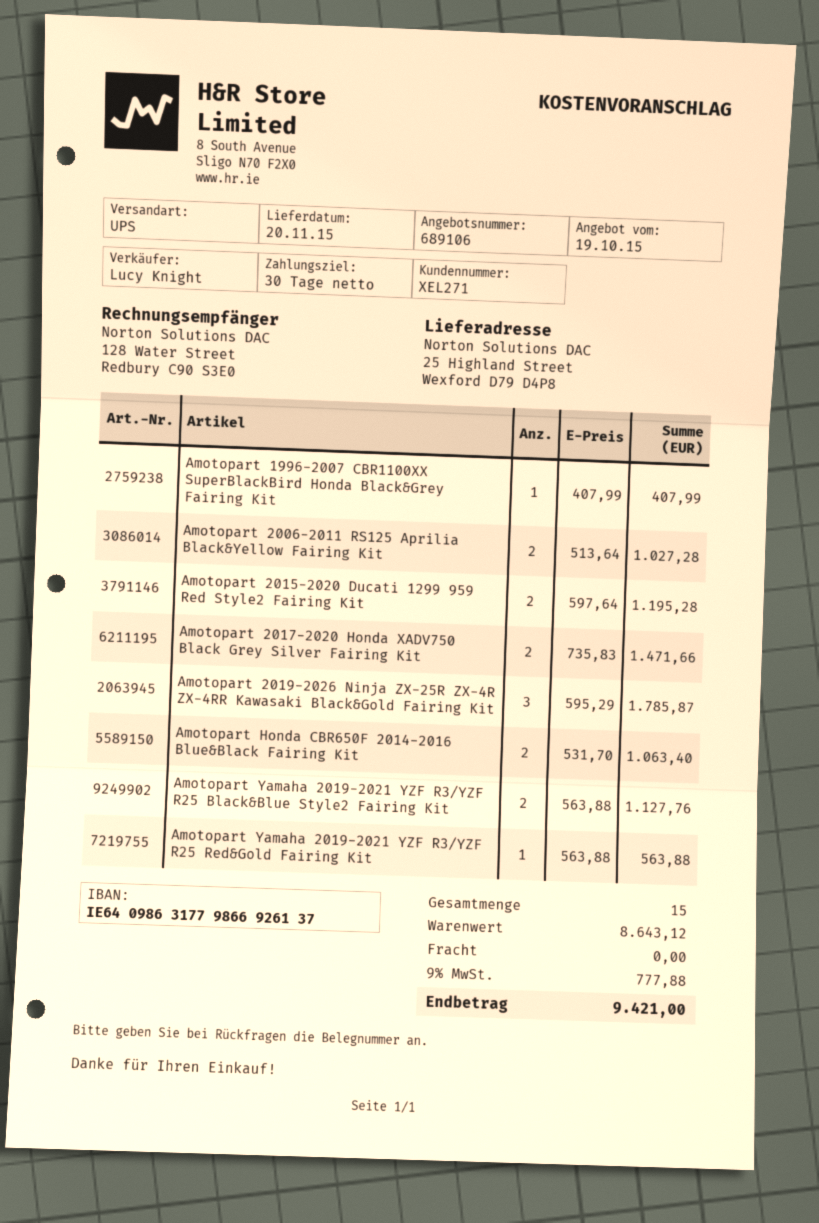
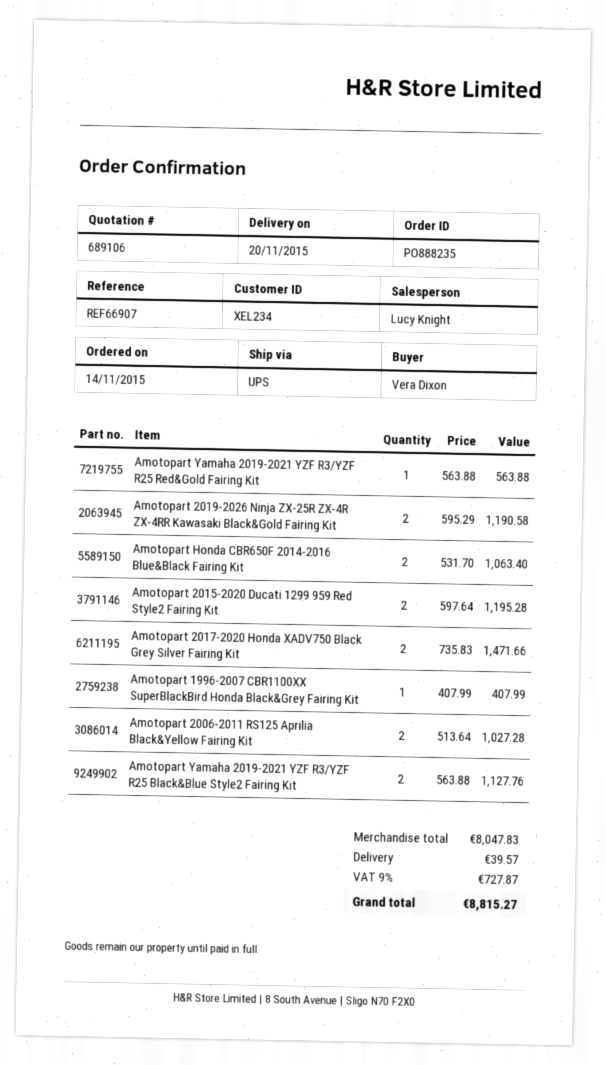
customer number: XEL271 -> XEL234
Amotopart 2019-2026 Ninja ZX-25R ZX-4R ZX-4RR Kawasaki Black&Gold Fairing Kit: 3 x 595.29 = 1785.87 -> 2 x 595.29 = 1190.58
subtotal: 8643.12 -> 8047.83
shipping: 0.00 -> 39.57
tax: 9% = 777.88 -> 9% = 727.87
total: 9421.00 -> 8815.27

